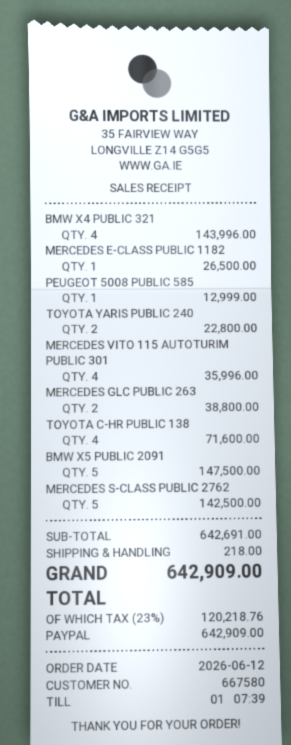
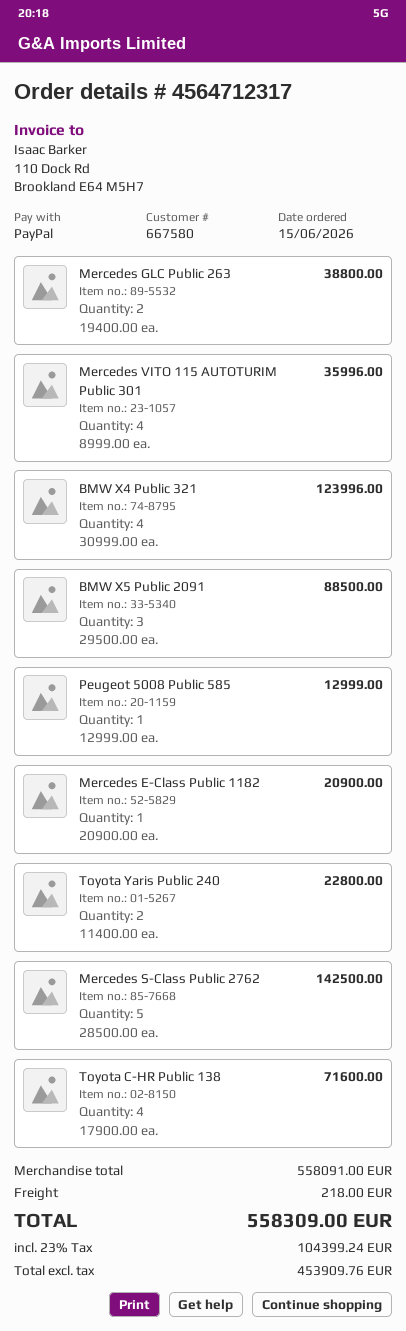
order date: 2026-06-12 -> 2026-06-15
BMW X4 PUBLIC 321: 4 for 143996.00 -> 4 for 123996.00
MERCEDES E-CLASS PUBLIC 1182: 1 for 26500.00 -> 1 for 20900.00
BMW X5 PUBLIC 2091: 5 for 147500.00 -> 3 for 88500.00
subtotal: 642691.00 -> 558091.00
tax: 23% = 120218.76 -> 23% = 104399.24
total: 642909.00 -> 558309.00

